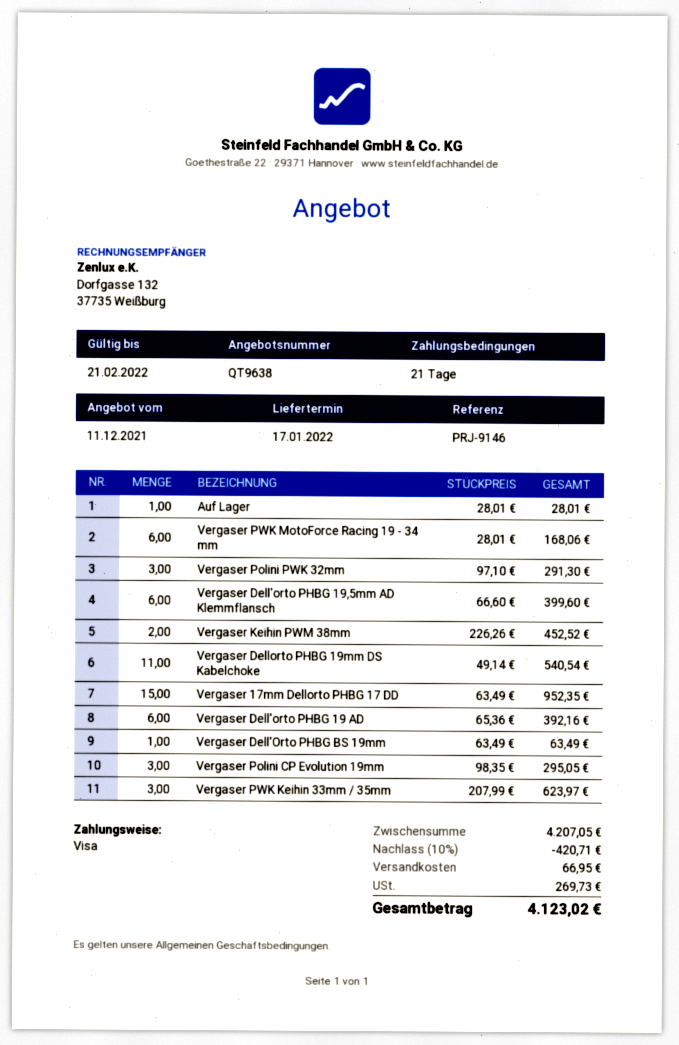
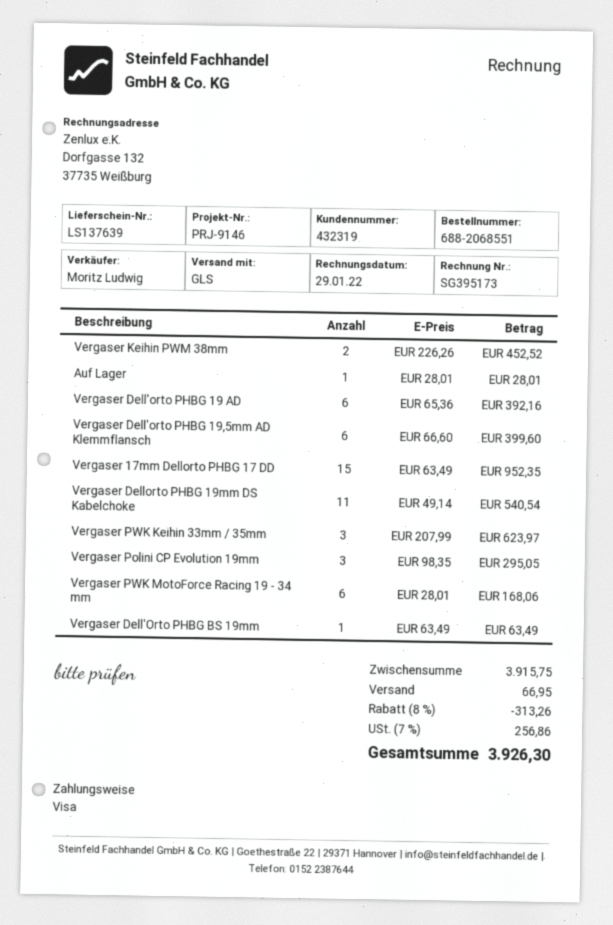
Vergaser Polini PWK 32mm: 3 x 97.10 = 291.30 -> none
subtotal: 4207.05 -> 3915.75
discount: 10% = 420.71 -> 8% = 313.26
tax: 269.73 -> 256.86
total: 4123.02 -> 3926.30

